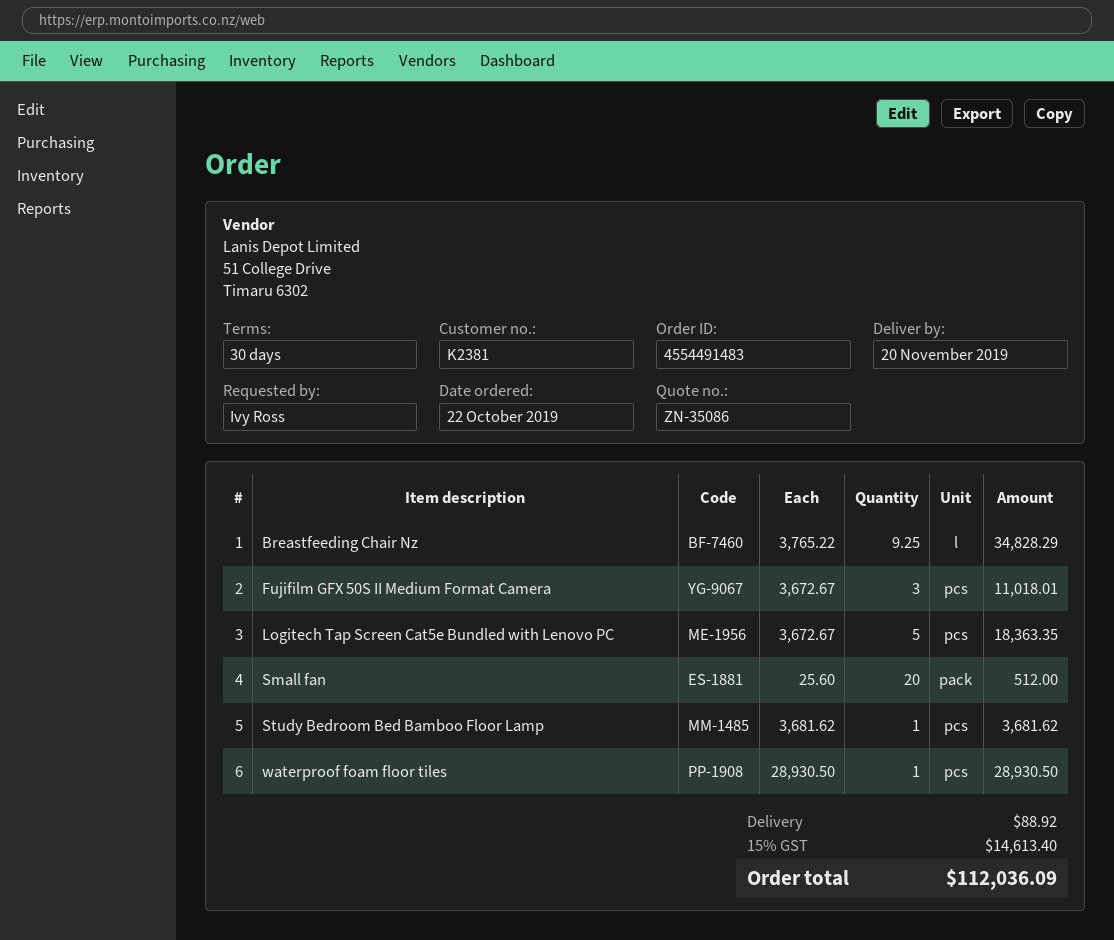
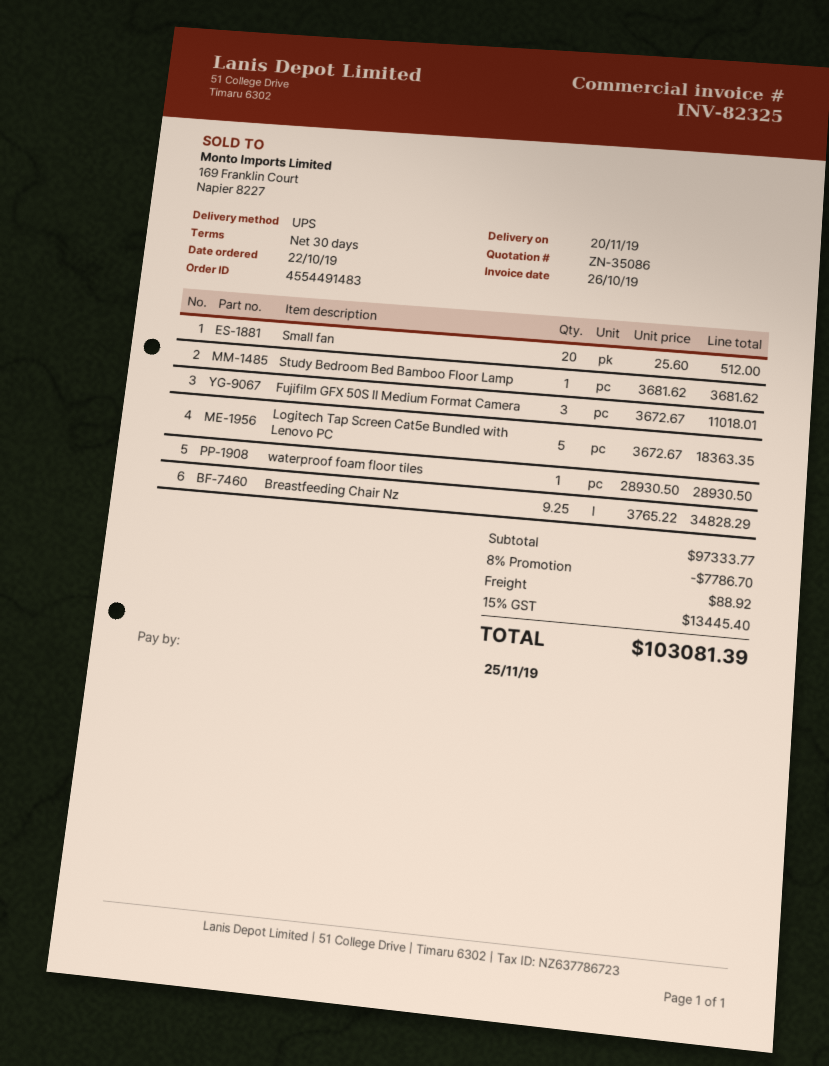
discount: none -> 8% = 7786.70
tax: 15% = 14613.40 -> 15% = 13445.40
total: 112036.09 -> 103081.39

